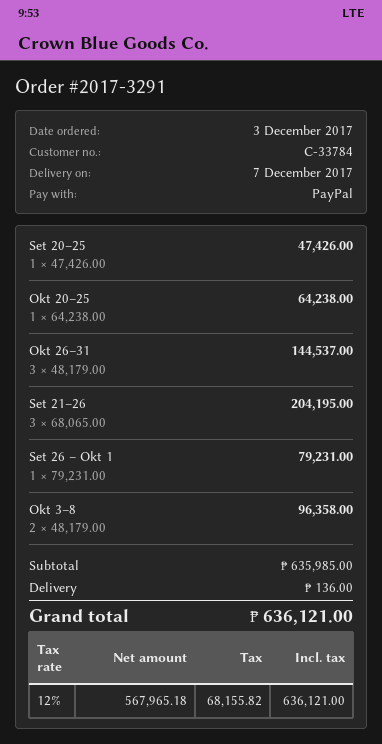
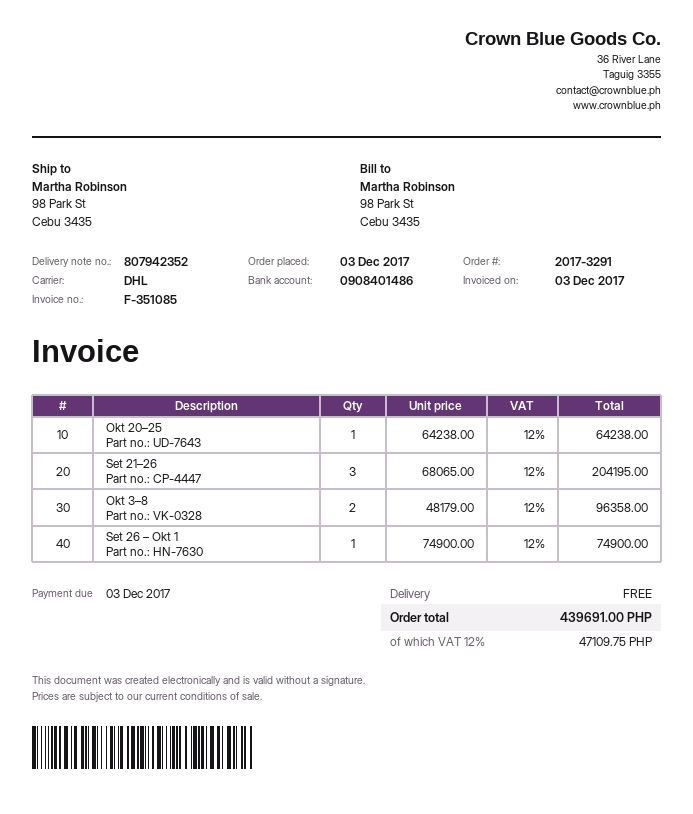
Set 20–25: 1 x 47426.00 = 47426.00 -> none
Okt 26–31: 3 x 48179.00 = 144537.00 -> none
Set 26 – Okt 1: 1 x 79231.00 = 79231.00 -> 1 x 74900.00 = 74900.00
shipping: 136.00 -> 0.00
tax: 12% = 68155.82 -> 12% = 47109.75
total: 636121.00 -> 439691.00

